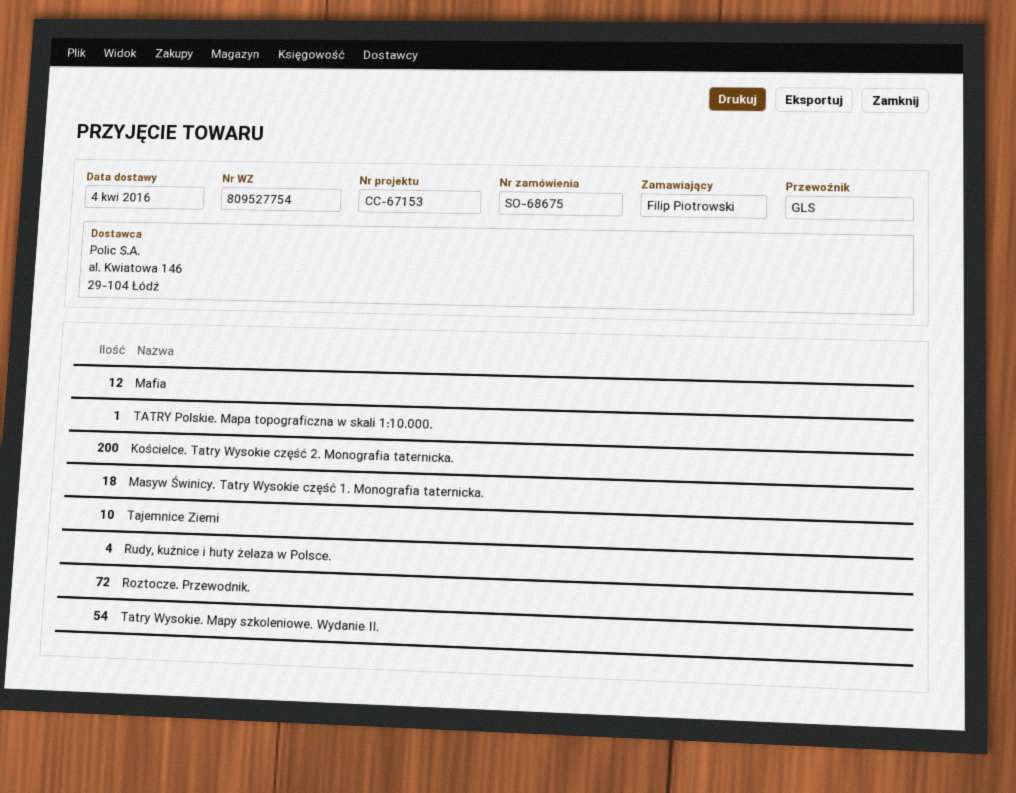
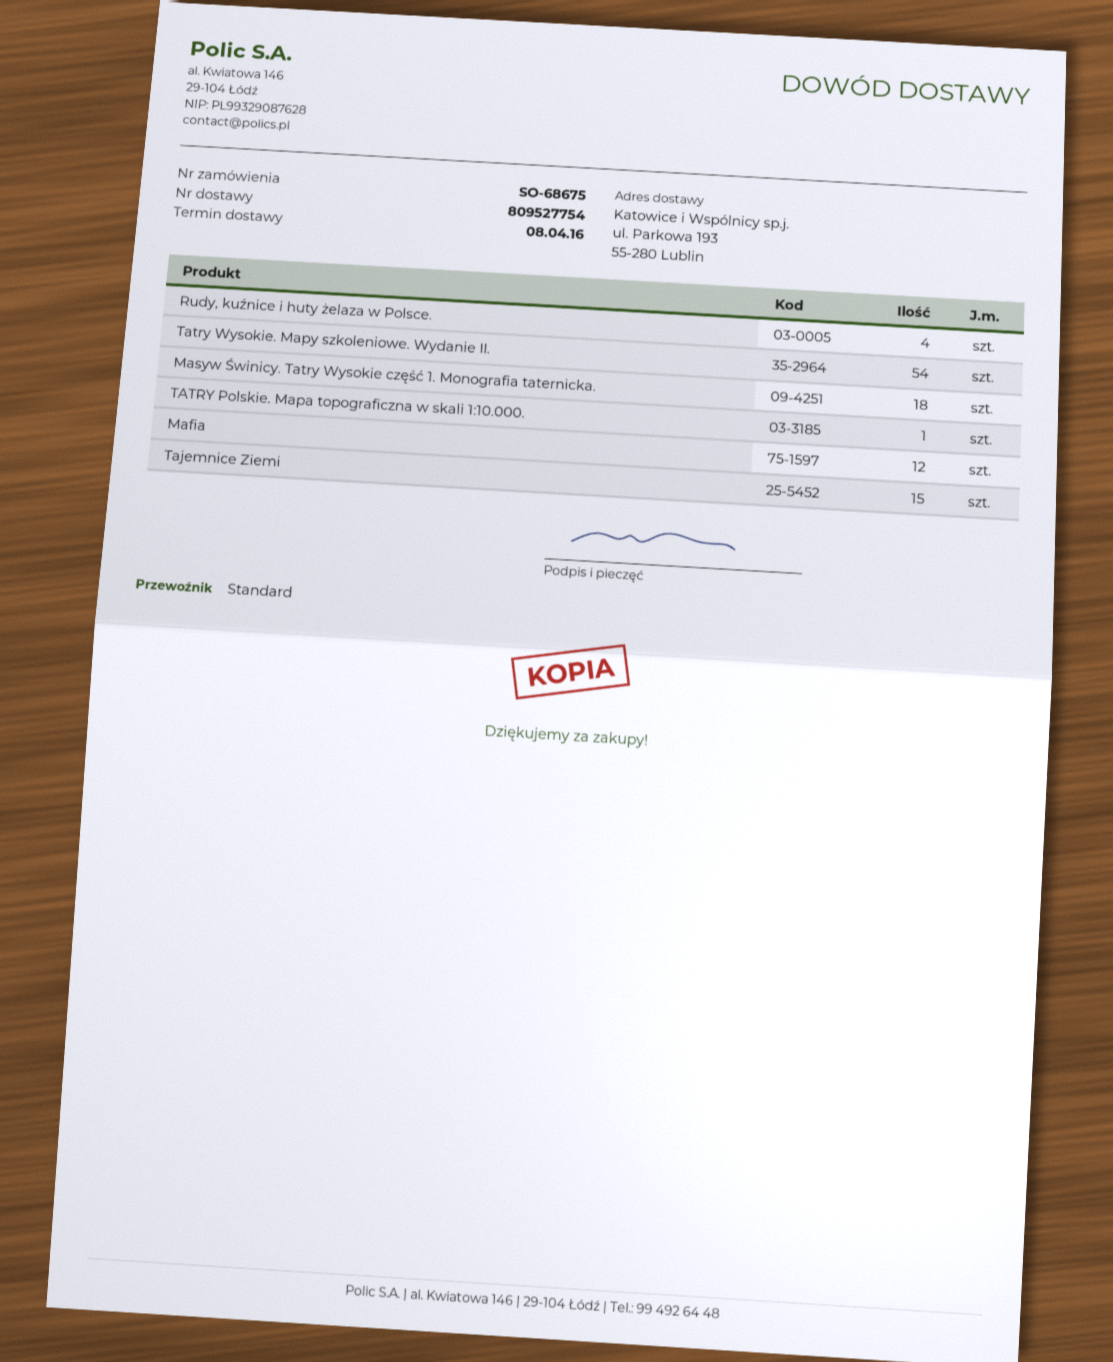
delivery date: 2016-04-04 -> 2016-04-08
shipping method: GLS -> standard
Kościelce. Tatry Wysokie część 2. Monografia taternicka.: 200 -> none
Tajemnice Ziemi: 10 -> 15
Roztocze. Przewodnik.: 72 -> none

